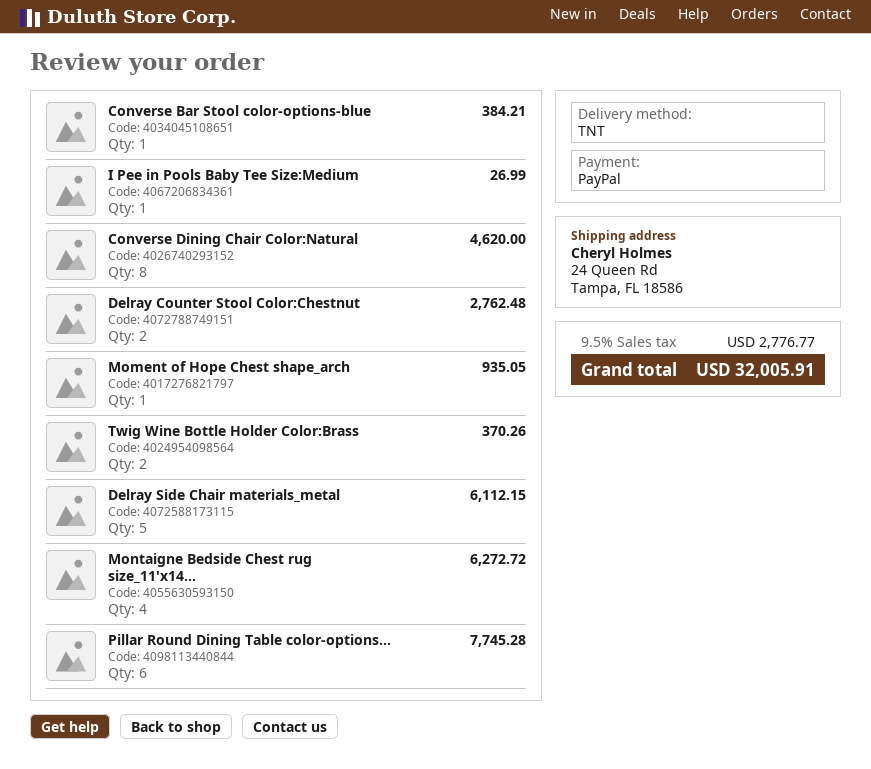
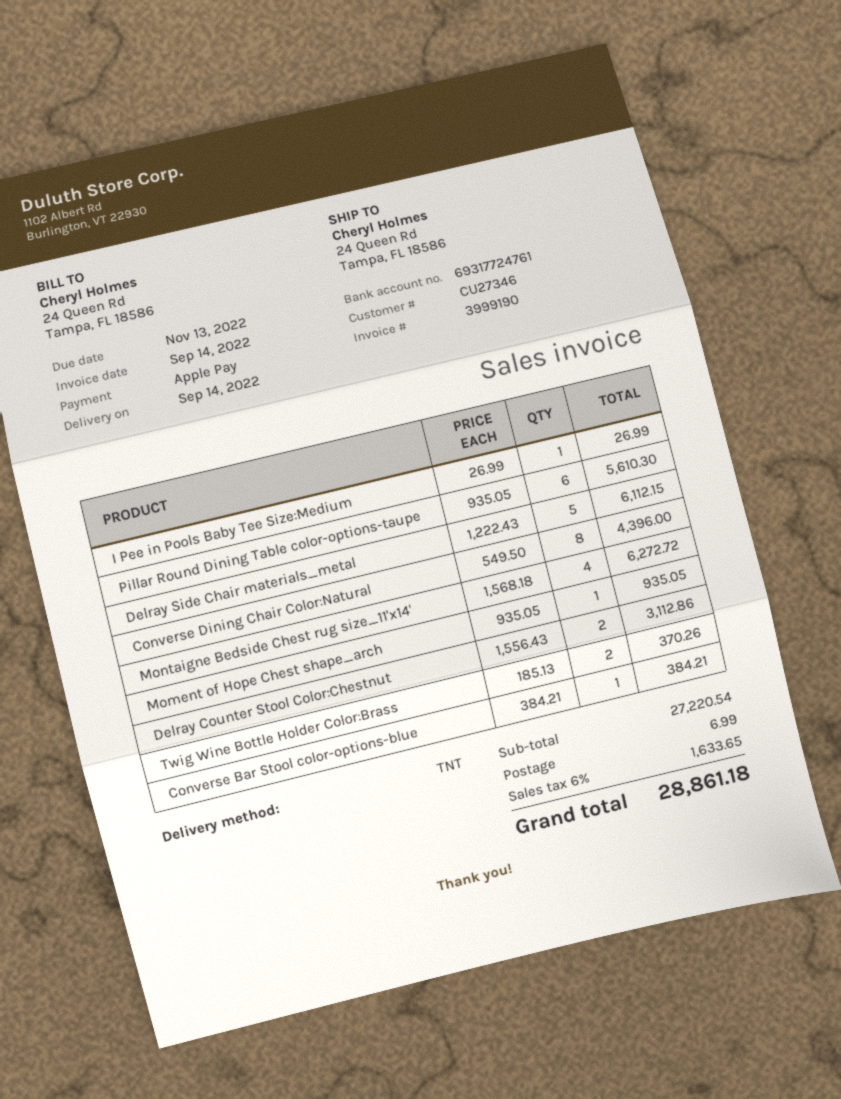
payment method: PayPal -> Apple Pay
Converse Dining Chair Color:Natural: 8 for 4620.00 -> 8 for 4396.00
Delray Counter Stool Color:Chestnut: 2 for 2762.48 -> 2 for 3112.86
Pillar Round Dining Table color-options...: 6 for 7745.28 -> 6 for 5610.30
shipping: none -> 6.99
tax: 9.5% = 2776.77 -> 6% = 1633.65
total: 32005.91 -> 28861.18

